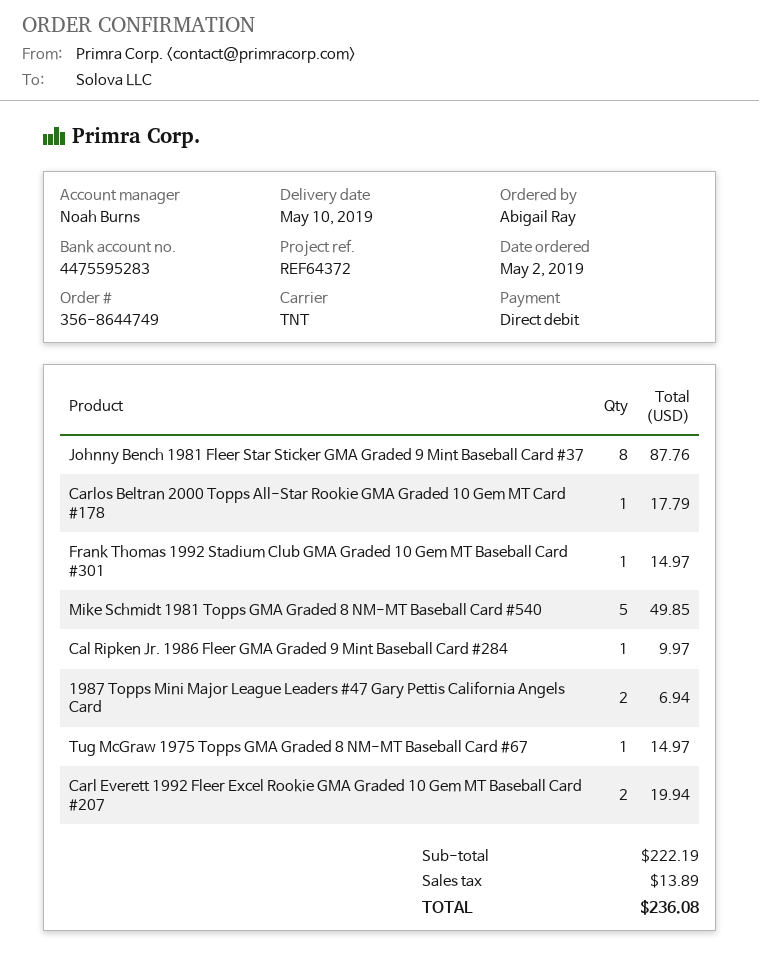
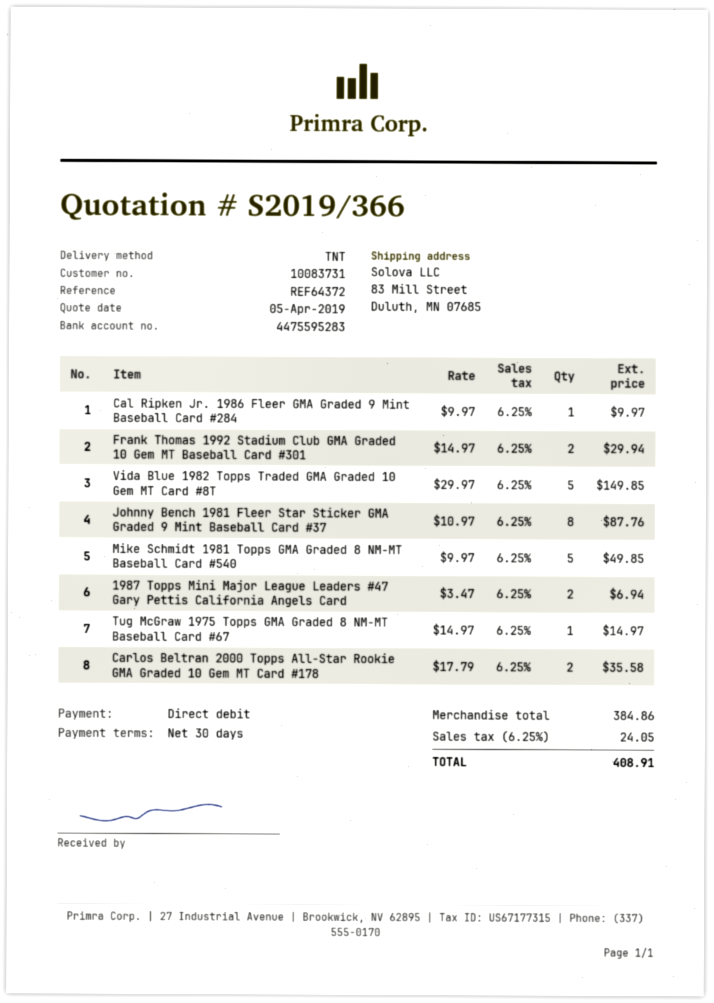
Carlos Beltran 2000 Topps All-Star Rookie GMA Graded 10 Gem MT Card #178: 1 for 17.79 -> 2 for 35.58
Frank Thomas 1992 Stadium Club GMA Graded 10 Gem MT Baseball Card #301: 1 for 14.97 -> 2 for 29.94
Carl Everett 1992 Fleer Excel Rookie GMA Graded 10 Gem MT Baseball Card #207: 2 for 19.94 -> none
Vida Blue 1982 Topps Traded GMA Graded 10 Gem MT Card #8T: none -> 5 for 149.85
subtotal: 222.19 -> 384.86
tax: 13.89 -> 24.05
total: 236.08 -> 408.91

